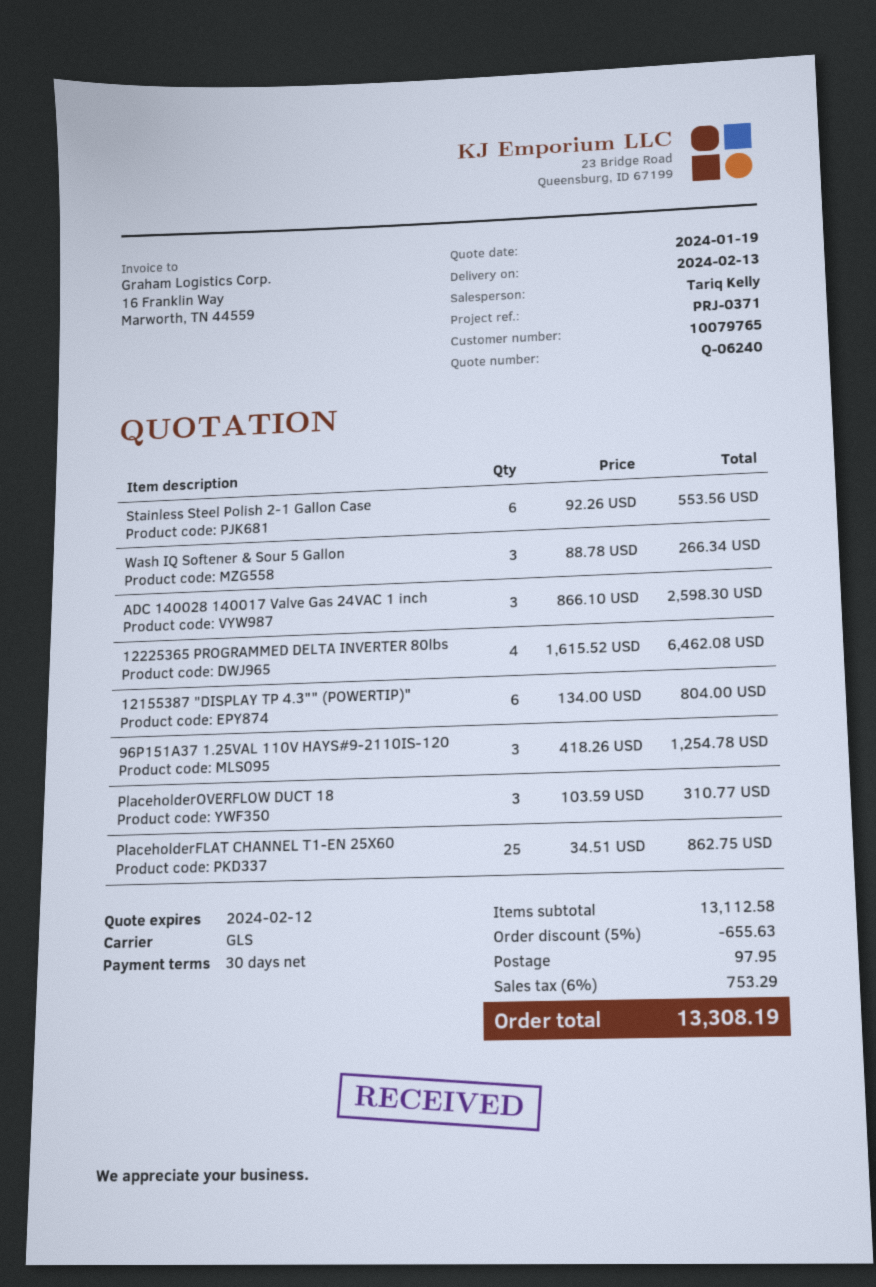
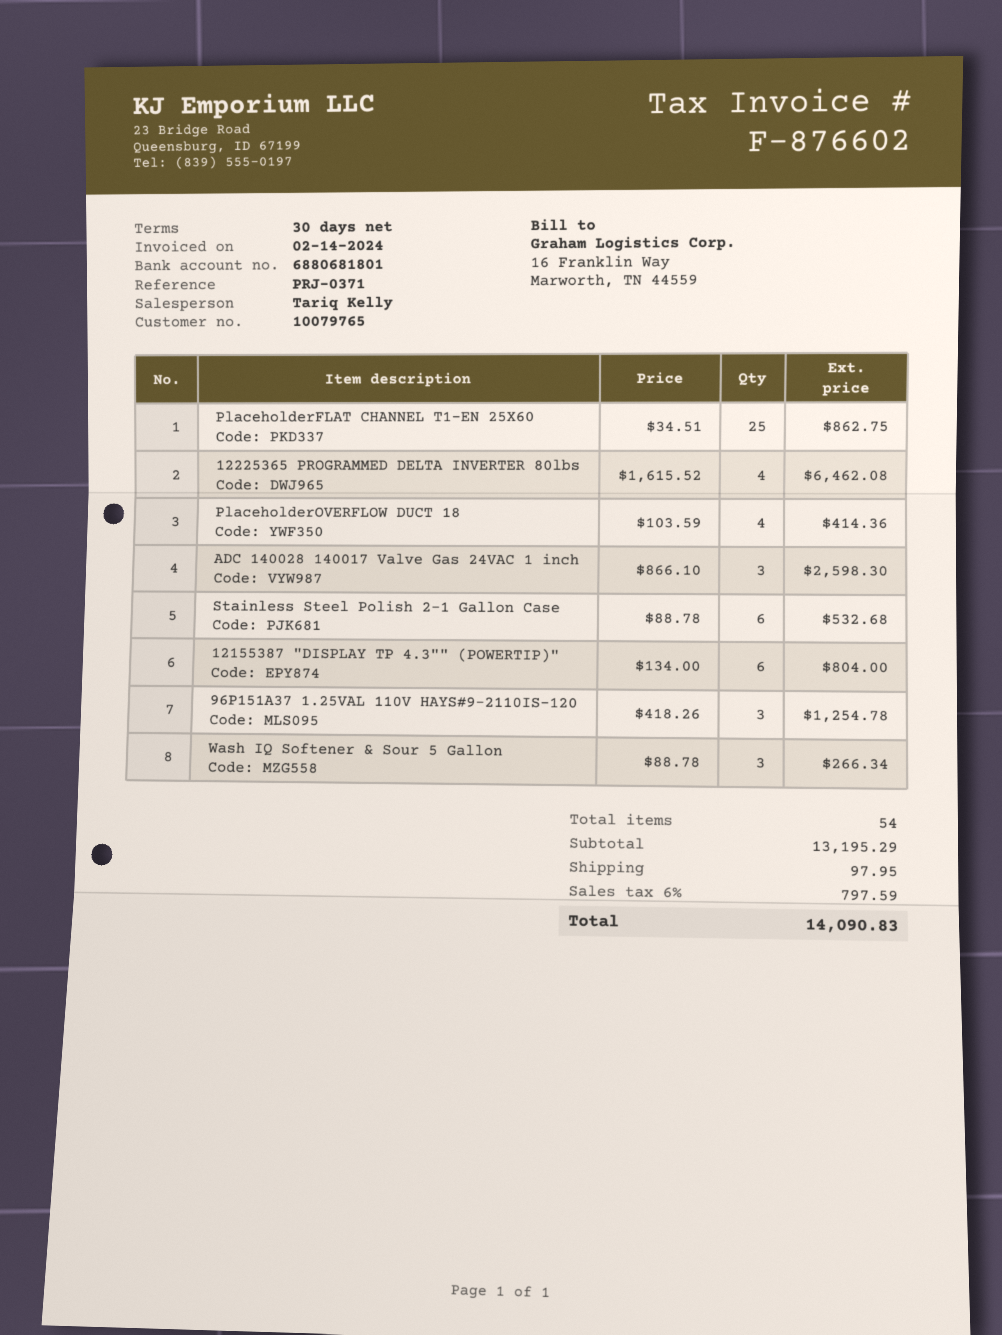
Stainless Steel Polish 2-1 Gallon Case: 6 x 92.26 = 553.56 -> 6 x 88.78 = 532.68
PlaceholderOVERFLOW DUCT 18: 3 x 103.59 = 310.77 -> 4 x 103.59 = 414.36
subtotal: 13112.58 -> 13195.29
discount: 5% = 655.63 -> none
tax: 6% = 753.29 -> 6% = 797.59
total: 13308.19 -> 14090.83

